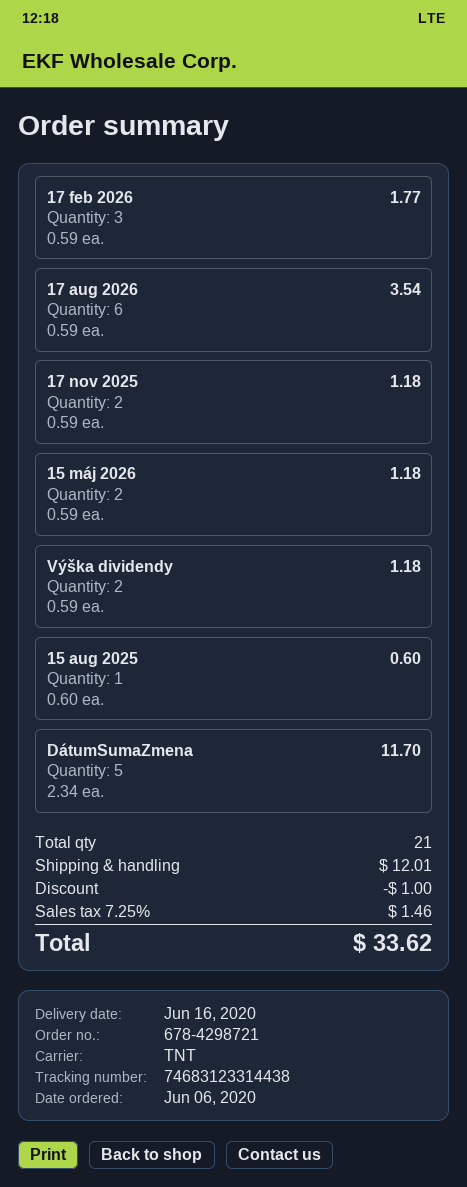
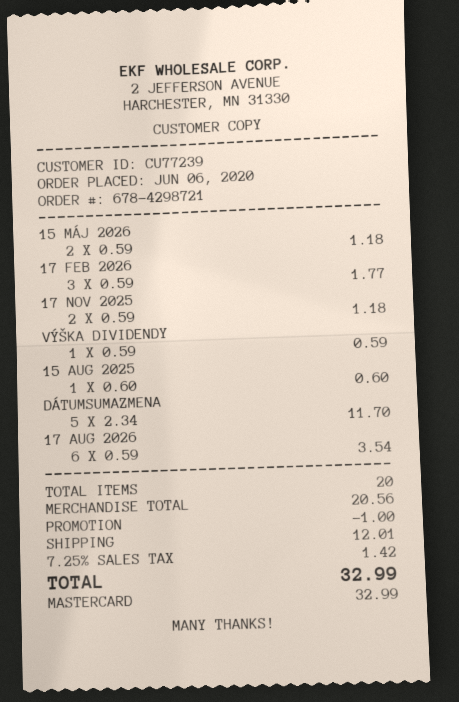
Výška dividendy: 2 x 0.59 = 1.18 -> 1 x 0.59 = 0.59
total quantity: 21 -> 20
tax: 7.25% = 1.46 -> 7.25% = 1.42
total: 33.62 -> 32.99

